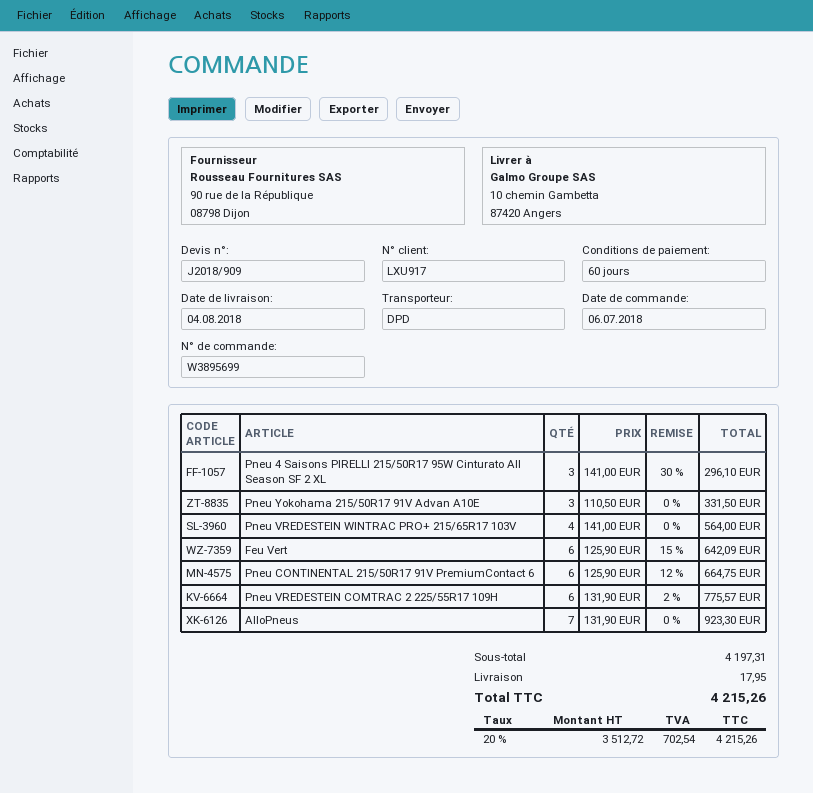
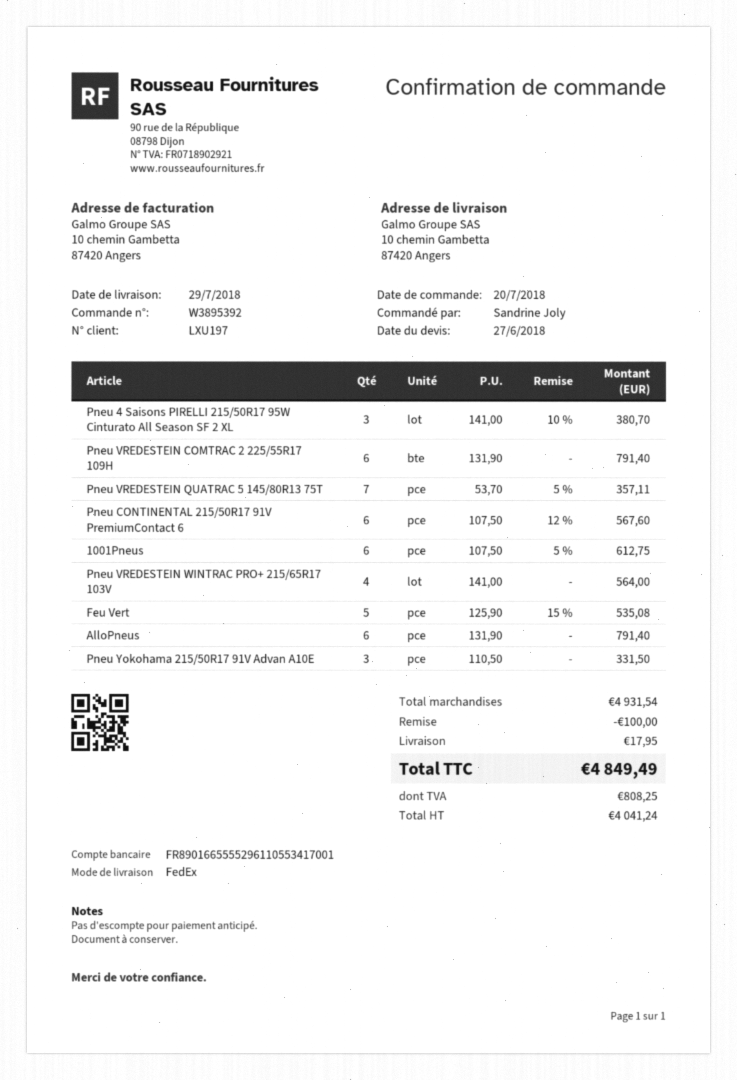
order number: W3895699 -> W3895392
order date: 2018-07-06 -> 2018-07-20
delivery date: 2018-08-04 -> 2018-07-29
customer number: LXU917 -> LXU197
shipping method: DPD -> FedEx
Pneu 4 Saisons PIRELLI 215/50R17 95W Cinturato All Season SF 2 XL: 3 x 141.00 - 30% = 296.10 -> 3 x 141.00 - 10% = 380.70
Feu Vert: 6 x 125.90 - 15% = 642.09 -> 5 x 125.90 - 15% = 535.08
Pneu CONTINENTAL 215/50R17 91V PremiumContact 6: 6 x 125.90 - 12% = 664.75 -> 6 x 107.50 - 12% = 567.60
Pneu VREDESTEIN COMTRAC 2 225/55R17 109H: 6 x 131.90 - 2% = 775.57 -> 6 x 131.90 = 791.40
AlloPneus: 7 x 131.90 = 923.30 -> 6 x 131.90 = 791.40
Pneu VREDESTEIN QUATRAC 5 145/80R13 75T: none -> 7 x 53.70 - 5% = 357.11
1001Pneus: none -> 6 x 107.50 - 5% = 612.75
subtotal: 4197.31 -> 4931.54
discount: none -> 100.00
net: 3512.72 -> 4041.24
tax: 702.54 -> 808.25
total: 4215.26 -> 4849.49

